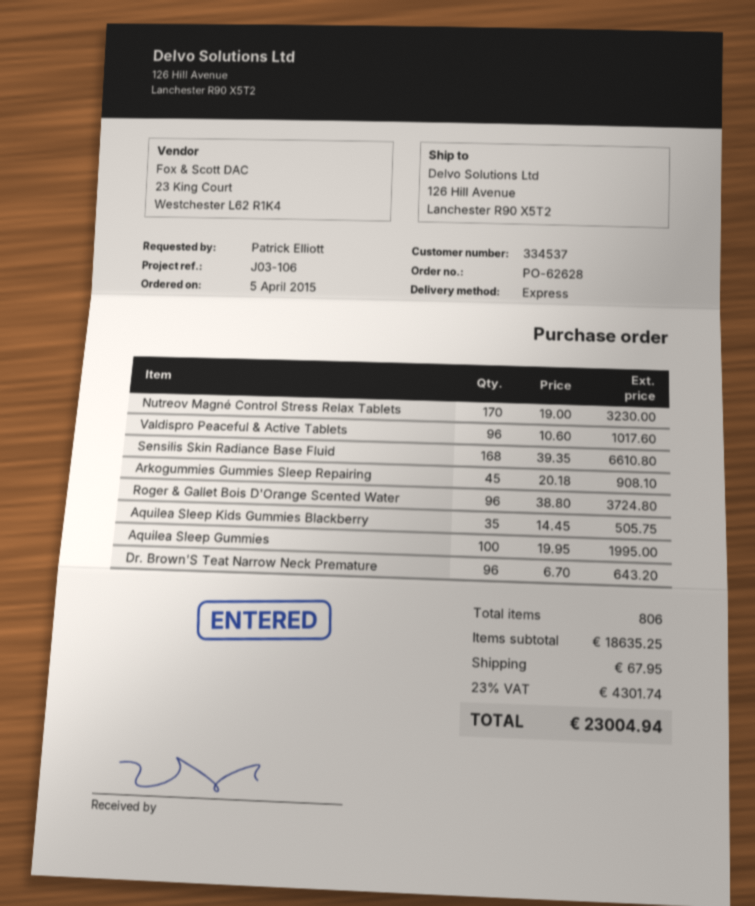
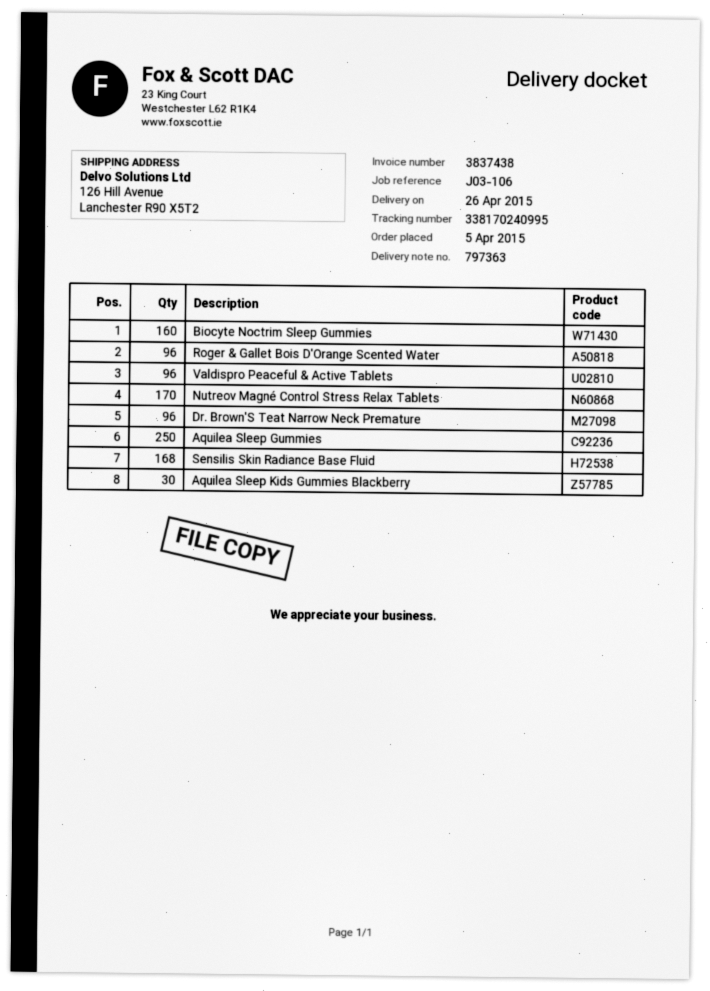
Arkogummies Gummies Sleep Repairing: 45 -> none
Aquilea Sleep Kids Gummies Blackberry: 35 -> 30
Aquilea Sleep Gummies: 100 -> 250
Biocyte Noctrim Sleep Gummies: none -> 160

